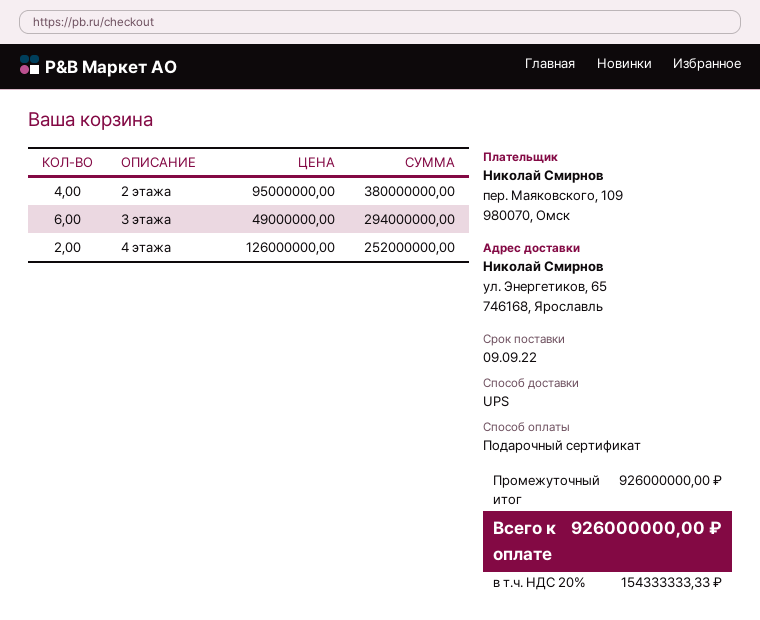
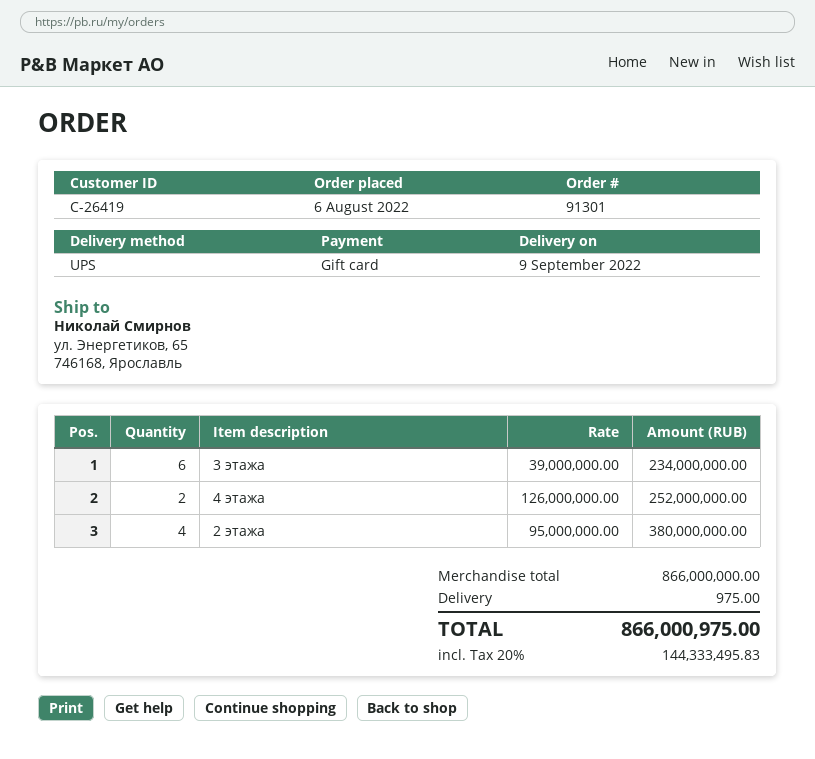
3 этажа: 6 x 49000000.00 = 294000000.00 -> 6 x 39000000.00 = 234000000.00
subtotal: 926000000.00 -> 866000000.00
shipping: none -> 975.00
tax: 20% = 154333333.33 -> 20% = 144333495.83
total: 926000000.00 -> 866000975.00

